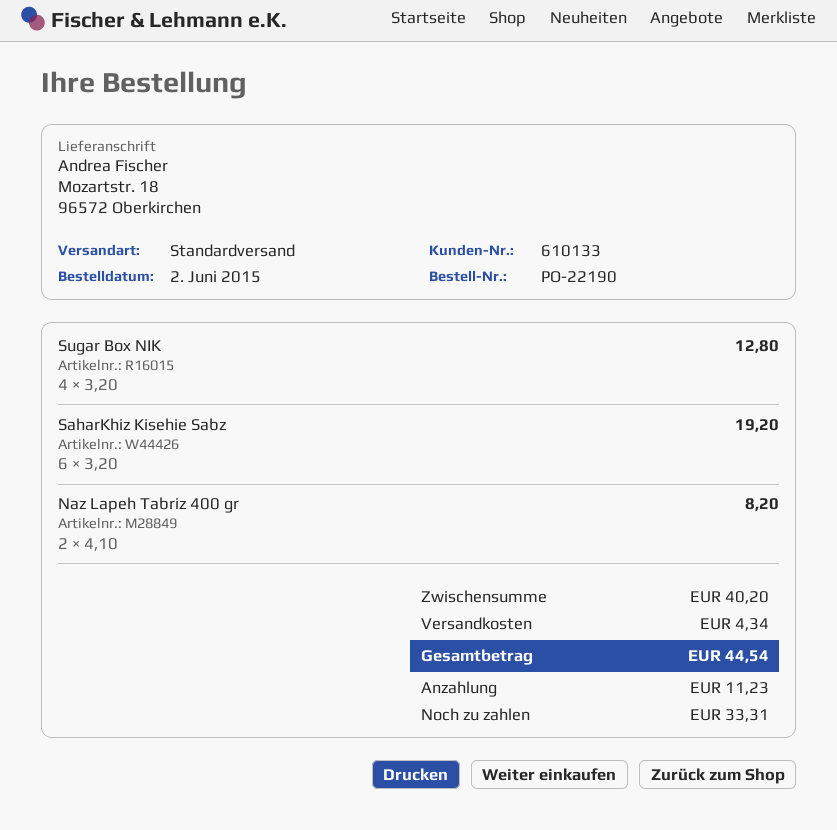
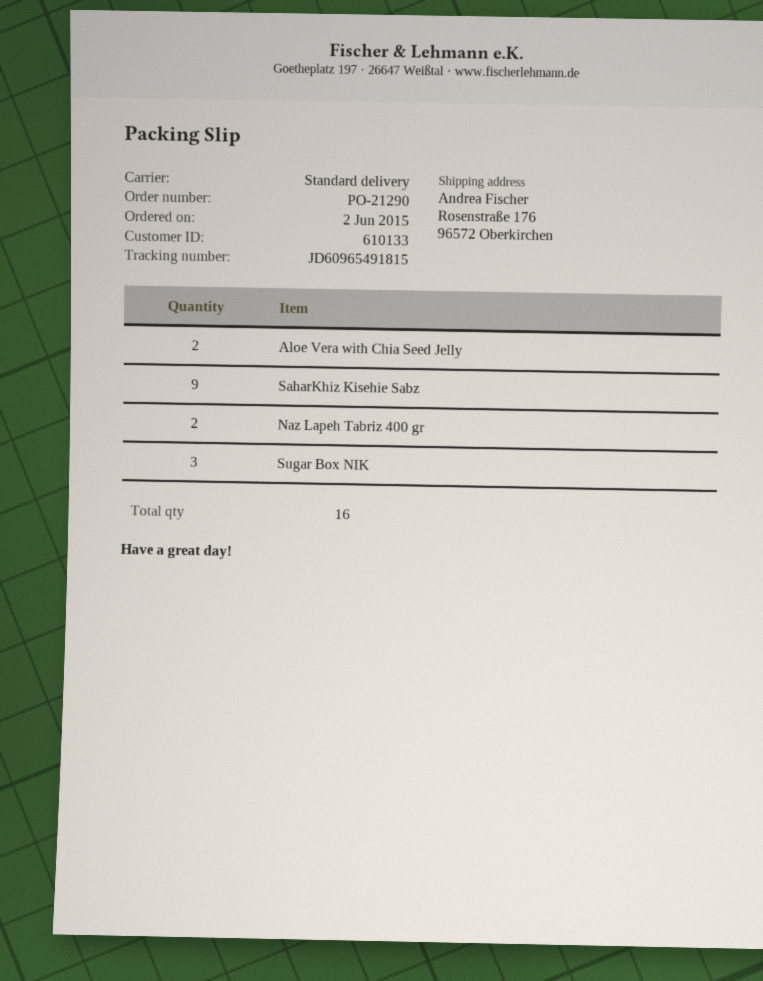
order number: PO-22190 -> PO-21290
ship to: Mozartstr. 18, 96572 Oberkirchen -> Rosenstraße 176, 96572 Oberkirchen
Sugar Box NIK: 4 -> 3
SaharKhiz Kisehie Sabz: 6 -> 9
Aloe Vera with Chia Seed Jelly: none -> 2

